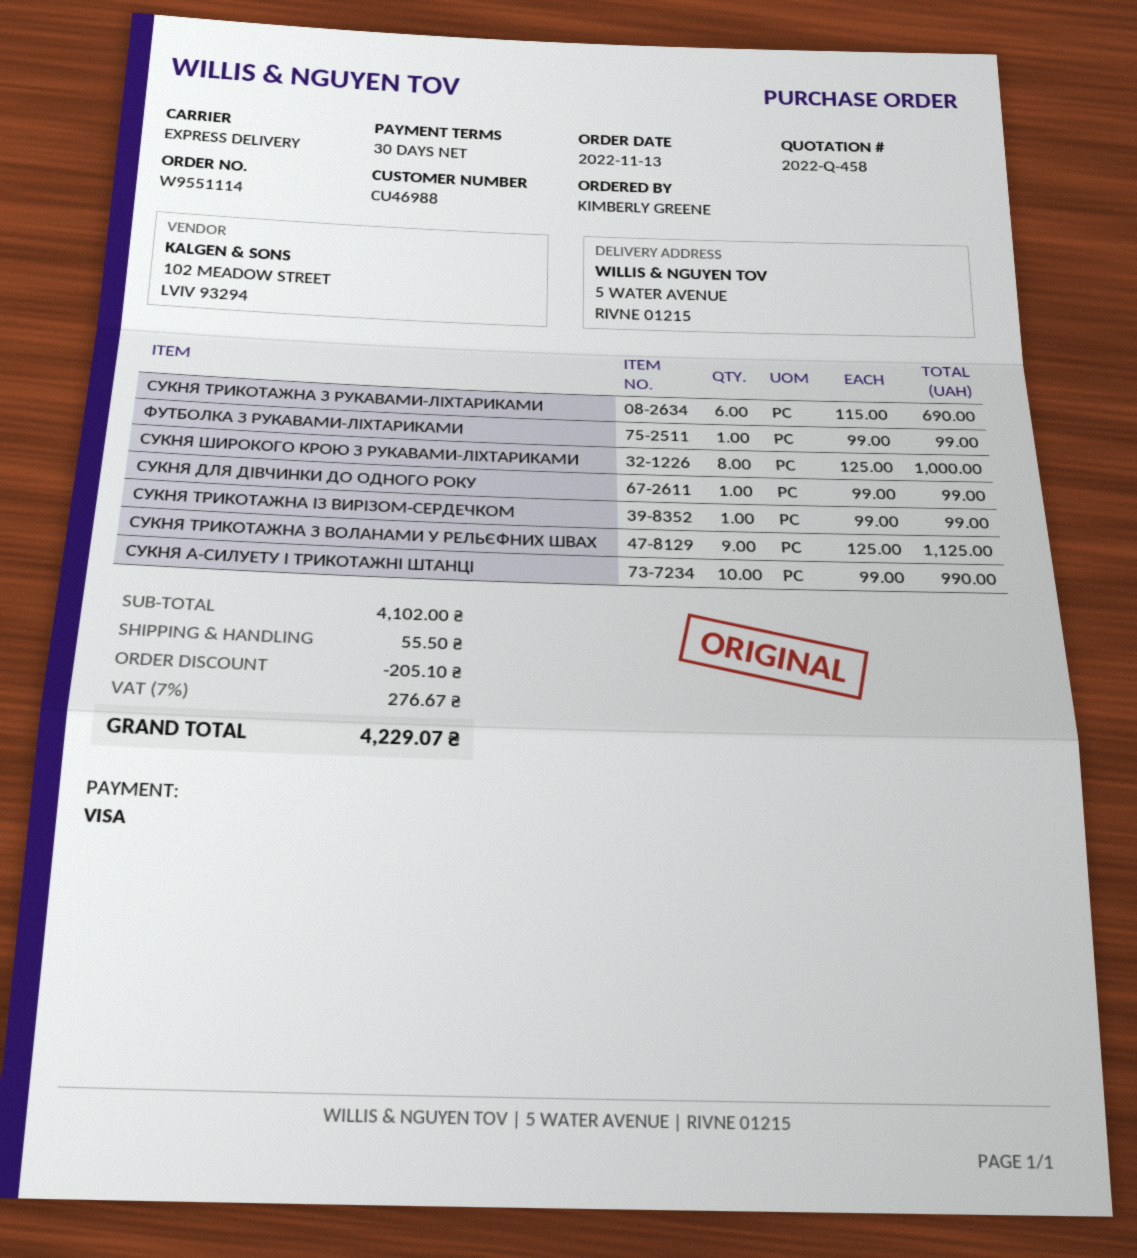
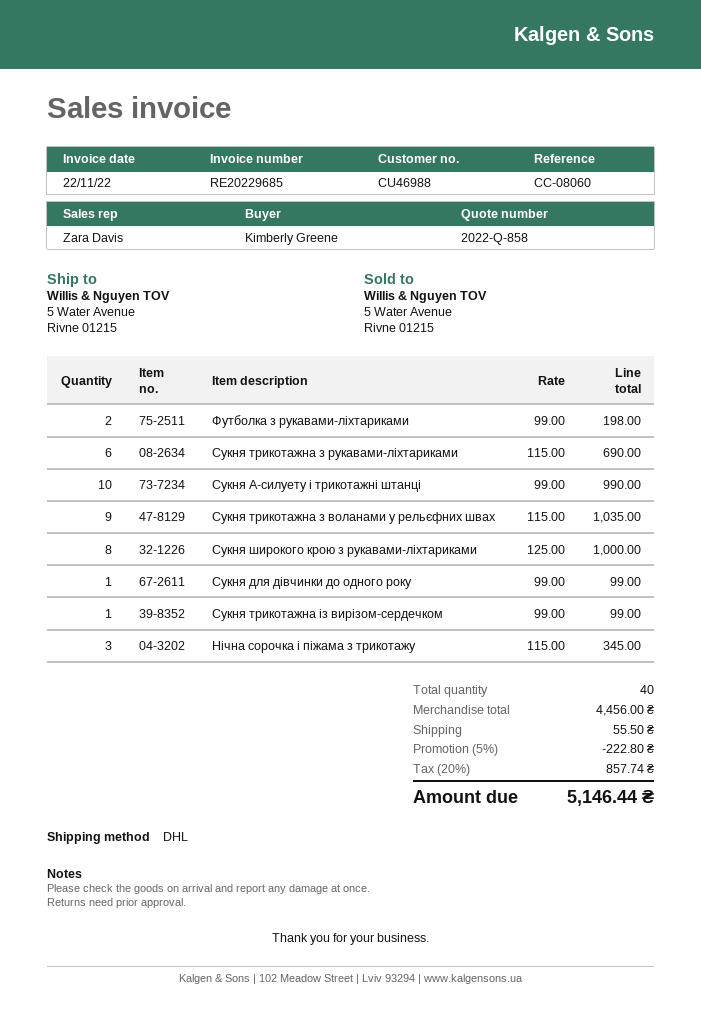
quote number: 2022-Q-458 -> 2022-Q-858
shipping method: express -> DHL
ФУТБОЛКА З РУКАВАМИ-ЛІХТАРИКАМИ: 1 x 99.00 = 99.00 -> 2 x 99.00 = 198.00
СУКНЯ ТРИКОТАЖНА З ВОЛАНАМИ У РЕЛЬЄФНИХ ШВАХ: 9 x 125.00 = 1125.00 -> 9 x 115.00 = 1035.00
Нічна сорочка і піжама з трикотажу: none -> 3 x 115.00 = 345.00
subtotal: 4102.00 -> 4456.00
discount: 205.10 -> 222.80
tax: 7% = 276.67 -> 20% = 857.74
total: 4229.07 -> 5146.44

